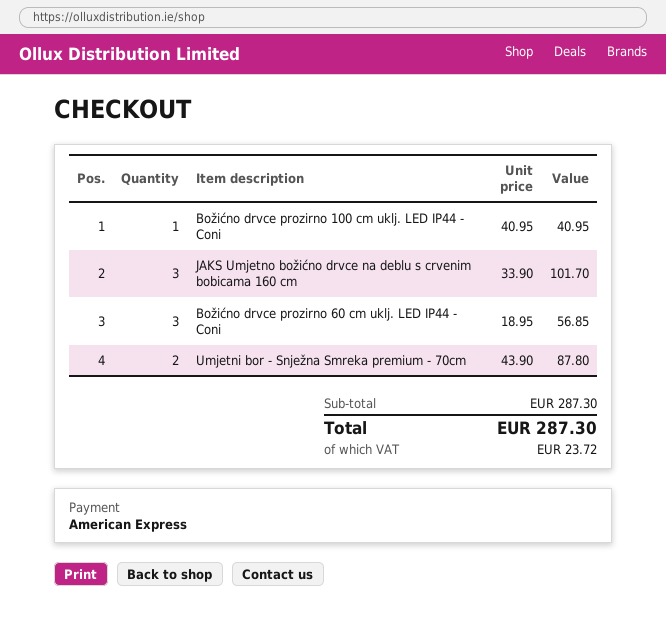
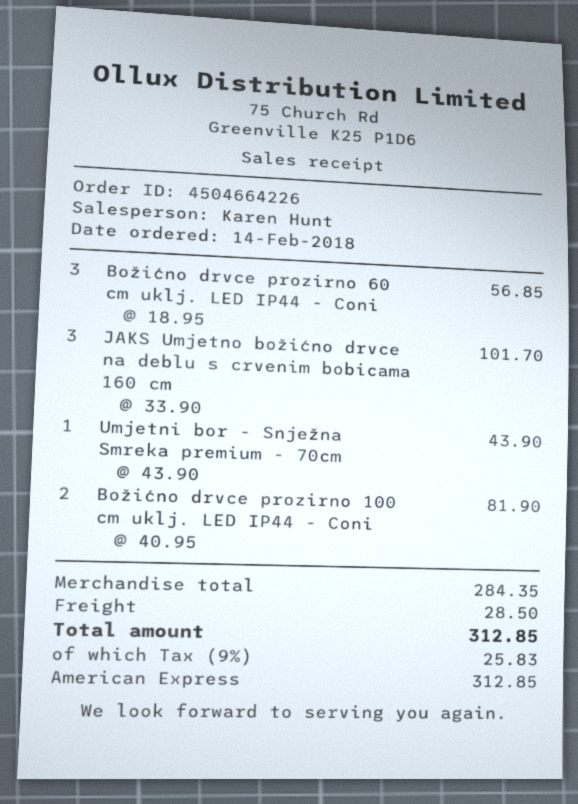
Božićno drvce prozirno 100 cm uklj. LED IP44 - Coni: 1 x 40.95 = 40.95 -> 2 x 40.95 = 81.90
Umjetni bor - Snježna Smreka premium - 70cm: 2 x 43.90 = 87.80 -> 1 x 43.90 = 43.90
subtotal: 287.30 -> 284.35
shipping: none -> 28.50
tax: 23.72 -> 25.83
total: 287.30 -> 312.85

